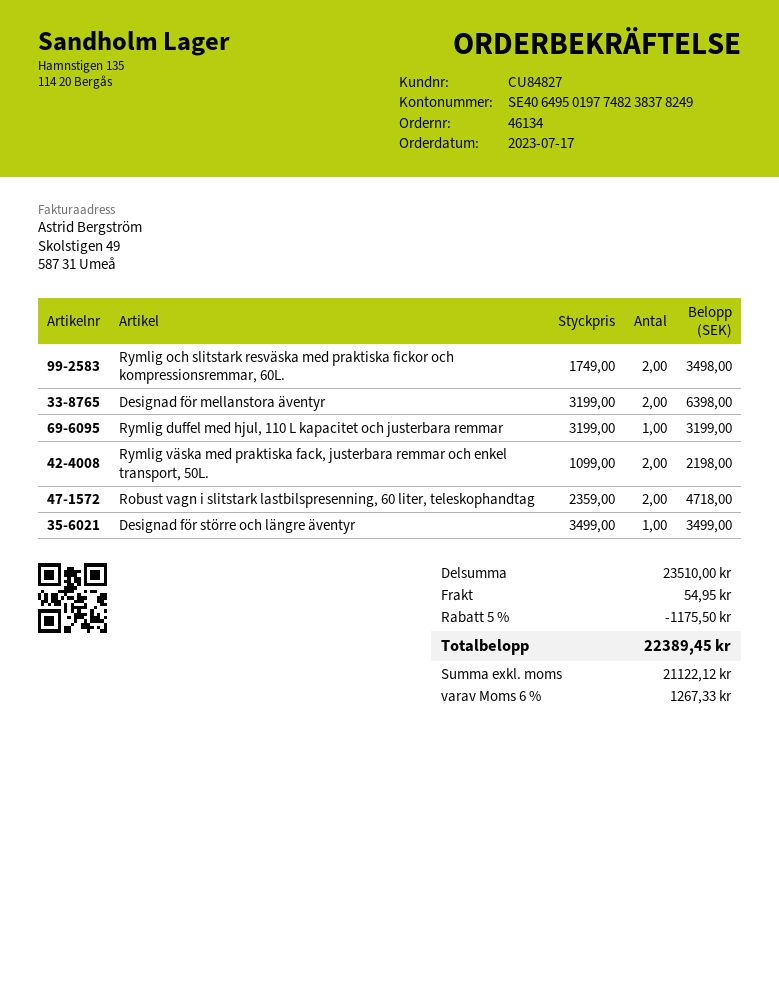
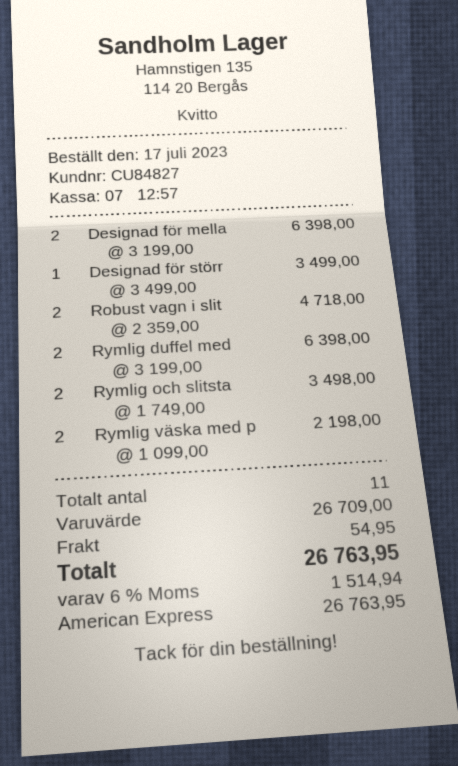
Rymlig duffel med hjul, 110 L kapacitet och justerbara remmar: 1 x 3199.00 = 3199.00 -> 2 x 3199.00 = 6398.00
subtotal: 23510.00 -> 26709.00
discount: 5% = 1175.50 -> none
tax: 6% = 1267.33 -> 6% = 1514.94
total: 22389.45 -> 26763.95

